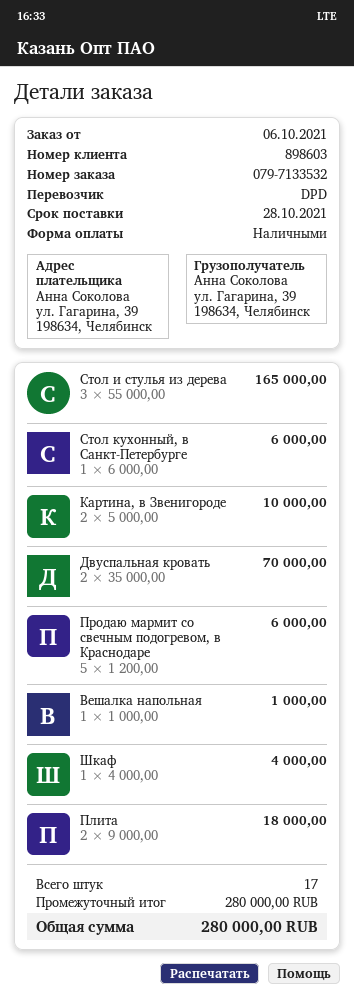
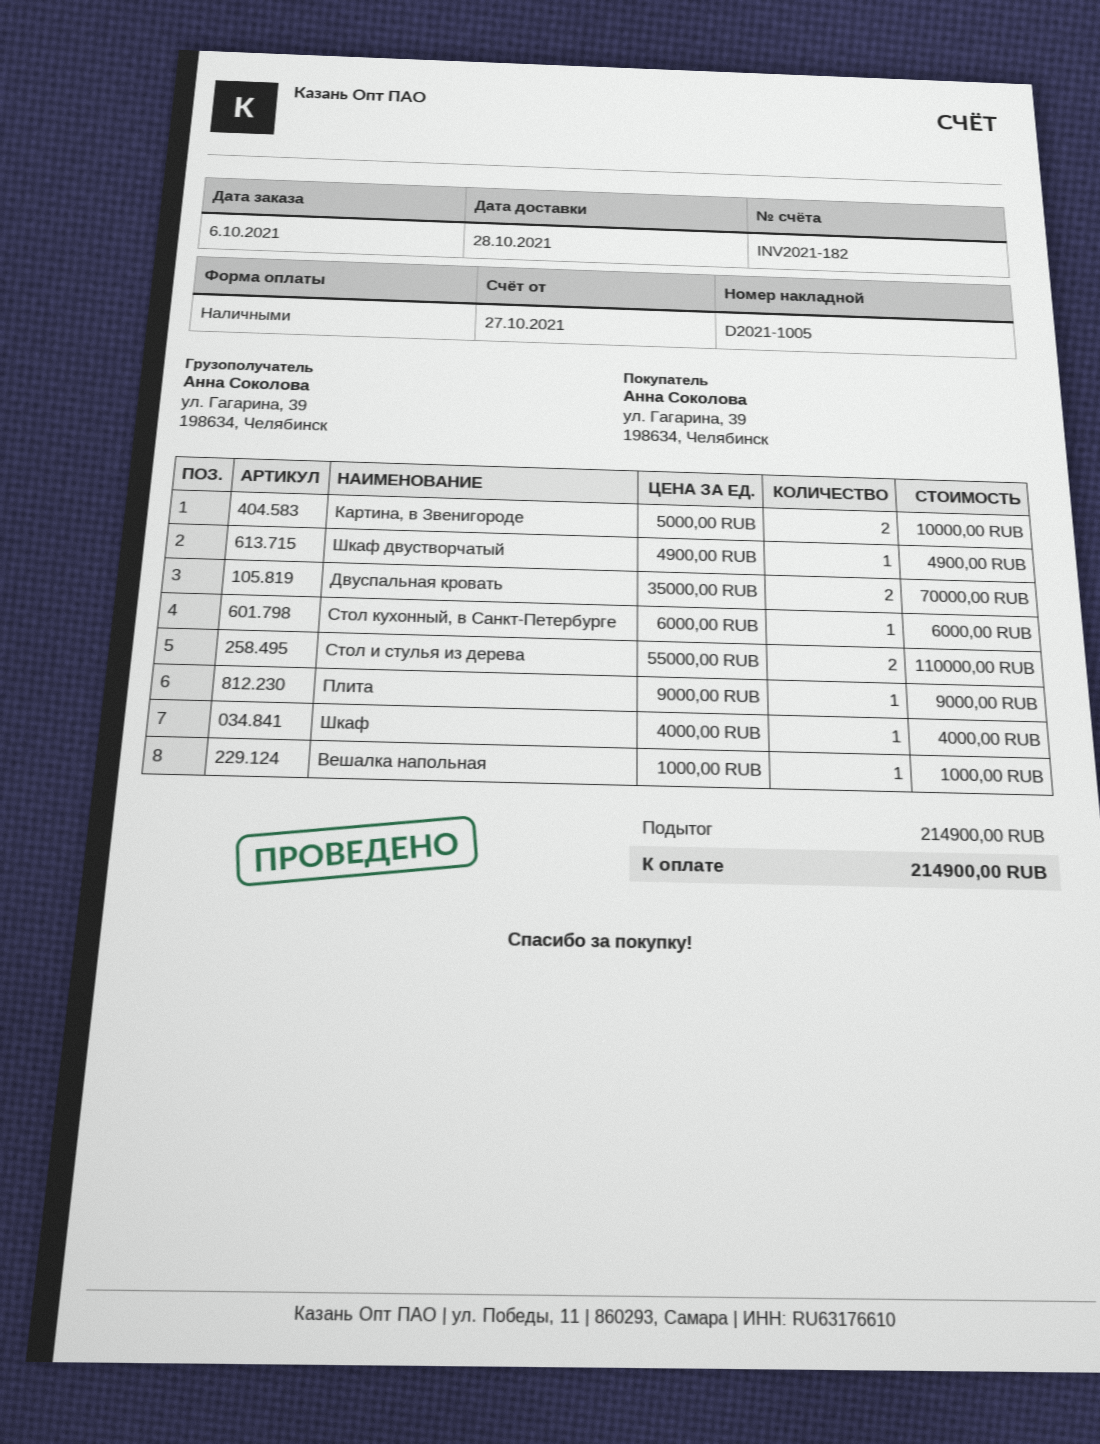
Стол и стулья из дерева: 3 x 55000.00 = 165000.00 -> 2 x 55000.00 = 110000.00
Продаю мармит со свечным подогревом, в Краснодаре: 5 x 1200.00 = 6000.00 -> none
Плита: 2 x 9000.00 = 18000.00 -> 1 x 9000.00 = 9000.00
Шкаф двустворчатый: none -> 1 x 4900.00 = 4900.00
subtotal: 280000.00 -> 214900.00
total: 280000.00 -> 214900.00

